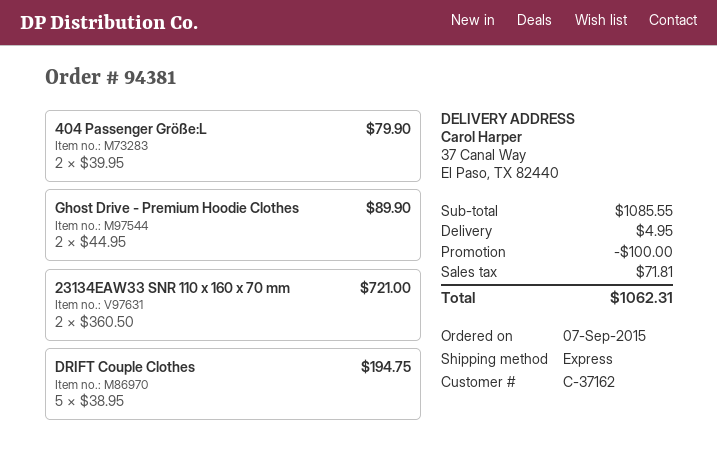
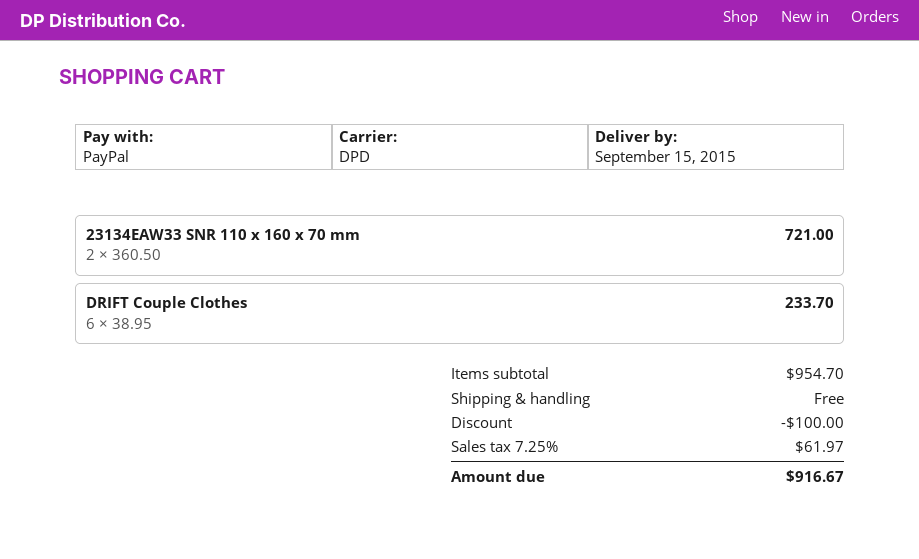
shipping method: express -> DPD
404 Passenger Größe:L: 2 x 39.95 = 79.90 -> none
Ghost Drive - Premium Hoodie Clothes: 2 x 44.95 = 89.90 -> none
DRIFT Couple Clothes: 5 x 38.95 = 194.75 -> 6 x 38.95 = 233.70
subtotal: 1085.55 -> 954.70
shipping: 4.95 -> 0.00
tax: 71.81 -> 61.97
total: 1062.31 -> 916.67

